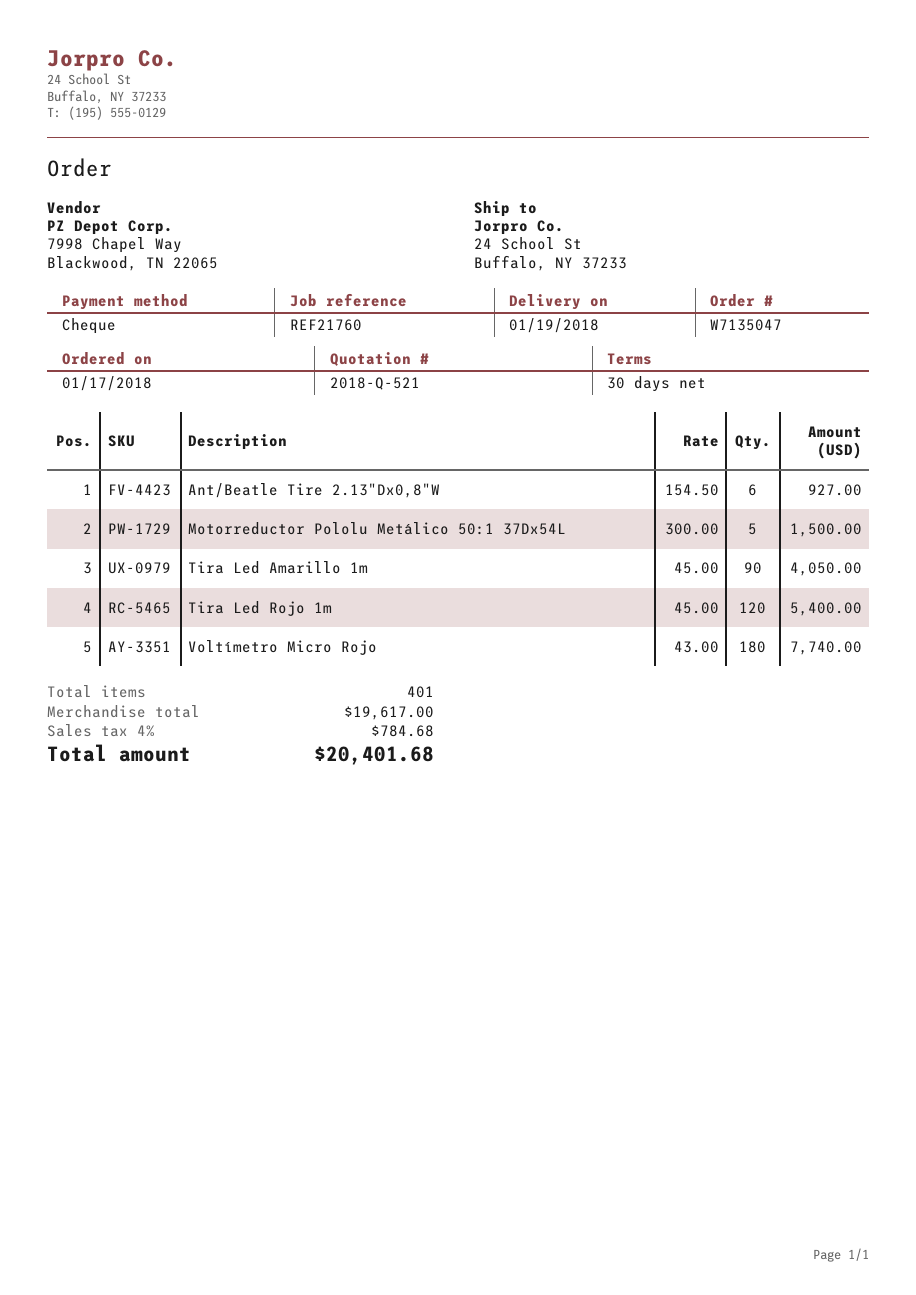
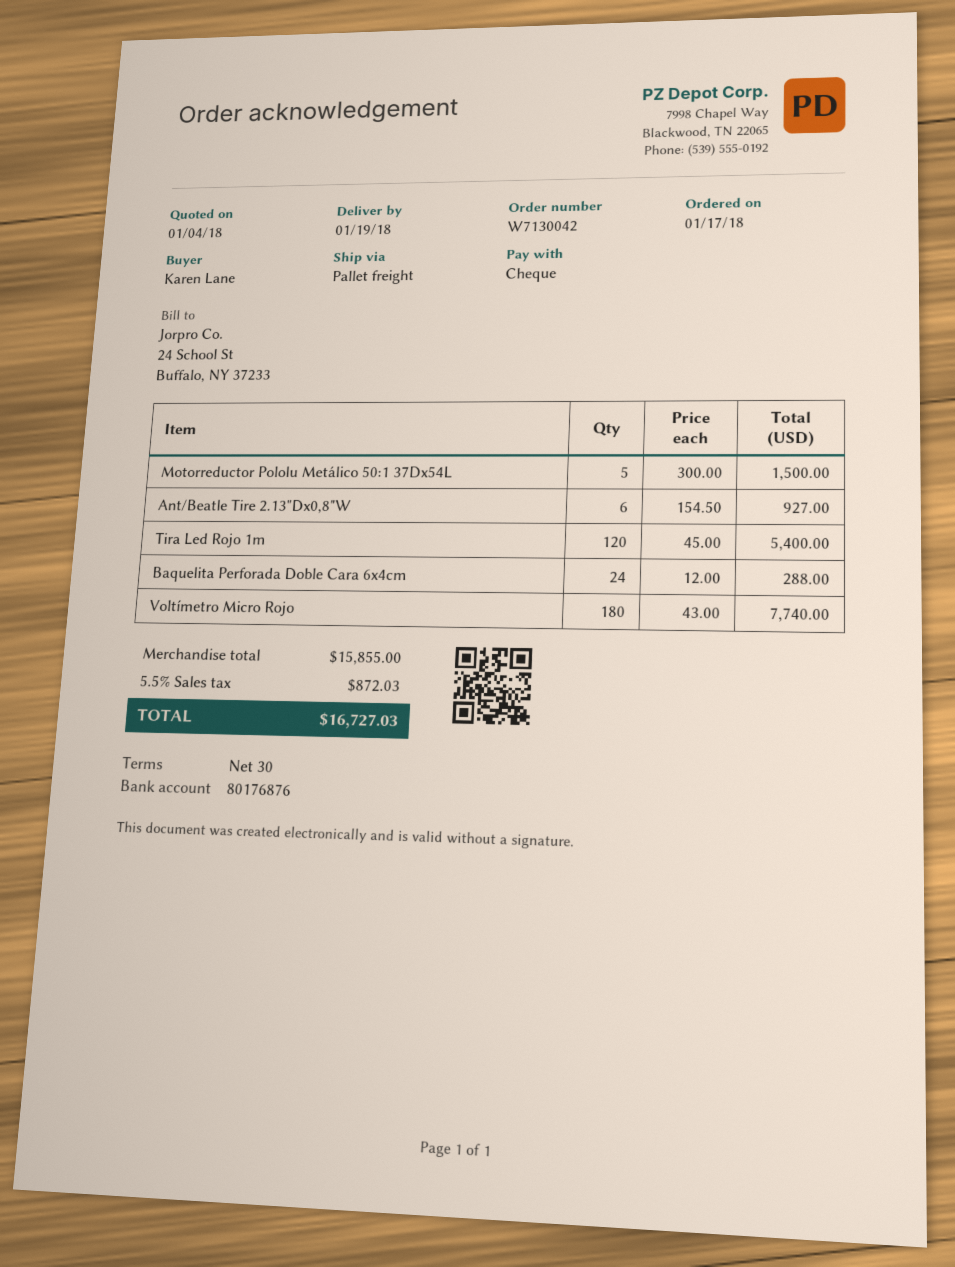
order number: W7135047 -> W7130042
Tira Led Amarillo 1m: 90 x 45.00 = 4050.00 -> none
Baquelita Perforada Doble Cara 6x4cm: none -> 24 x 12.00 = 288.00
subtotal: 19617.00 -> 15855.00
tax: 4% = 784.68 -> 5.5% = 872.03
total: 20401.68 -> 16727.03

